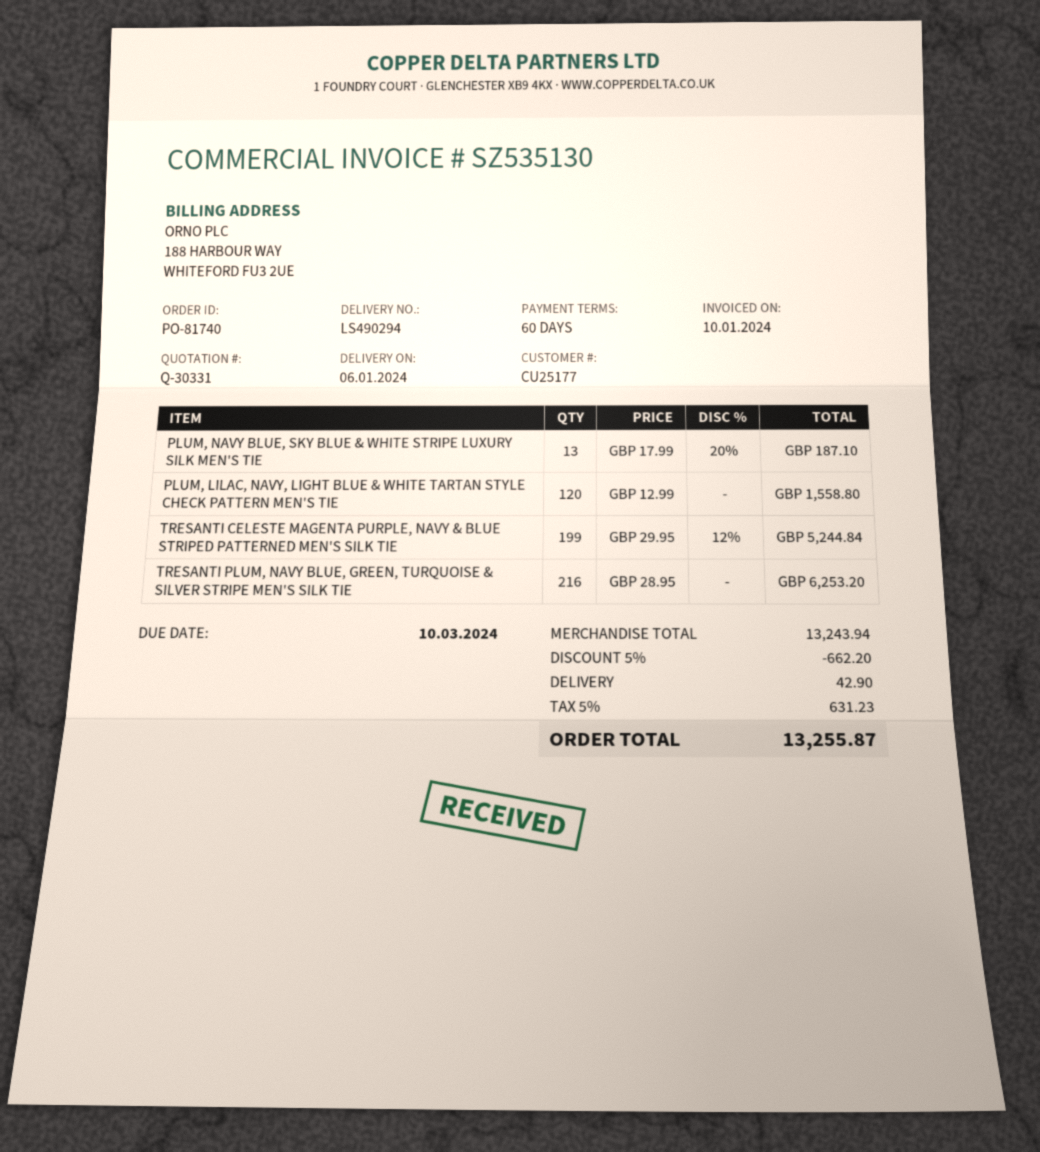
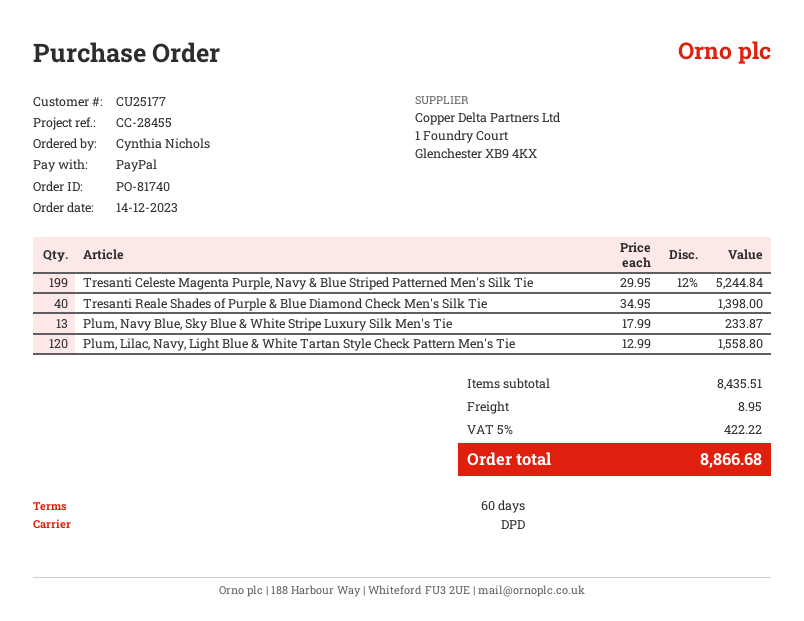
PLUM, NAVY BLUE, SKY BLUE & WHITE STRIPE LUXURY SILK MEN'S TIE: 13 x 17.99 - 20% = 187.10 -> 13 x 17.99 = 233.87
TRESANTI PLUM, NAVY BLUE, GREEN, TURQUOISE & SILVER STRIPE MEN'S SILK TIE: 216 x 28.95 = 6253.20 -> none
Tresanti Reale Shades of Purple & Blue Diamond Check Men's Silk Tie: none -> 40 x 34.95 = 1398.00
subtotal: 13243.94 -> 8435.51
discount: 5% = 662.20 -> none
shipping: 42.90 -> 8.95
tax: 5% = 631.23 -> 5% = 422.22
total: 13255.87 -> 8866.68

